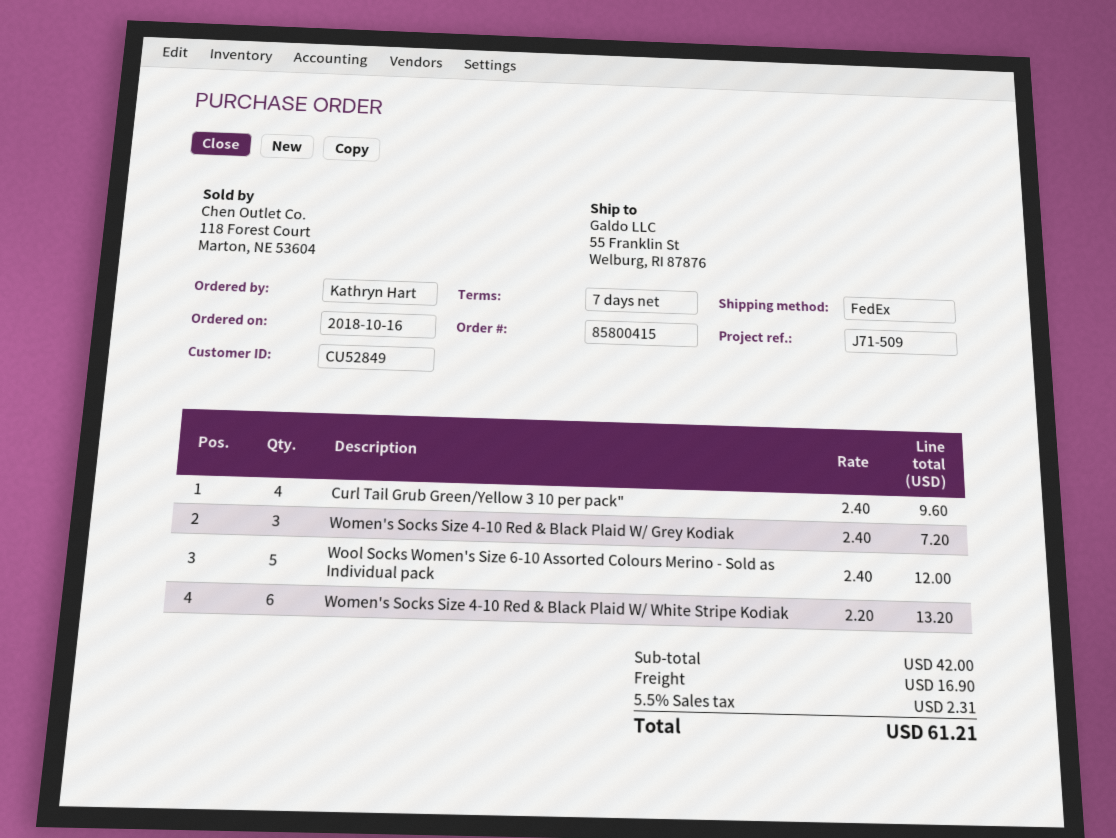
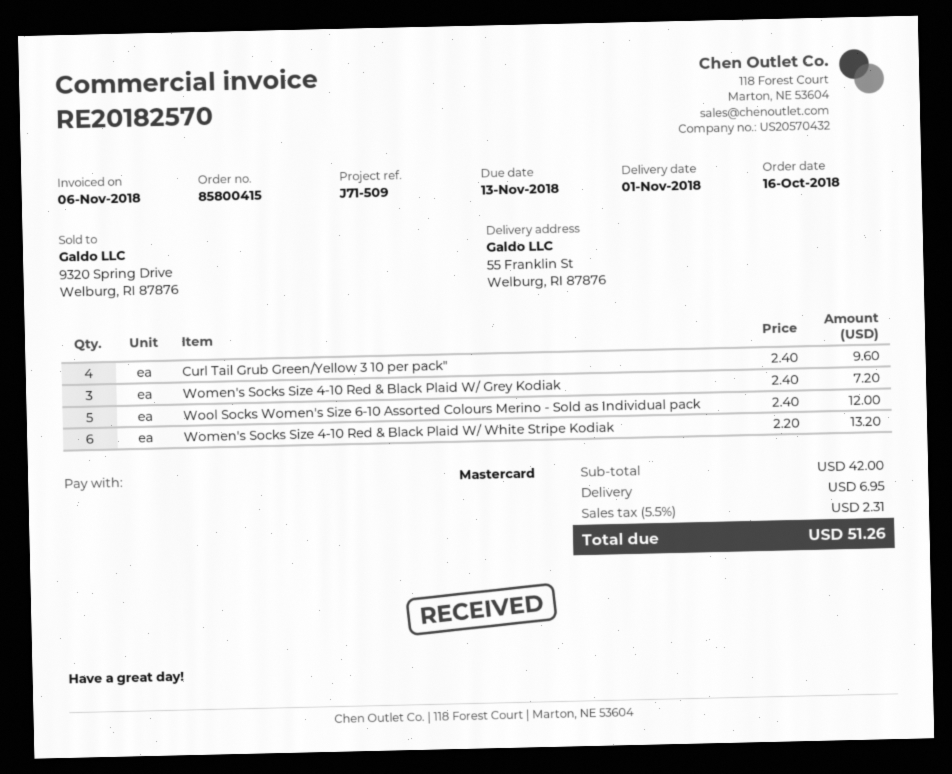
shipping: 16.90 -> 6.95
total: 61.21 -> 51.26

